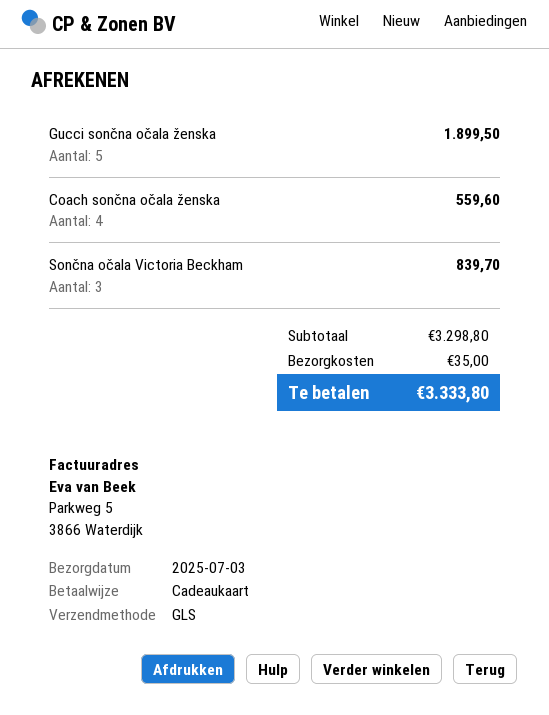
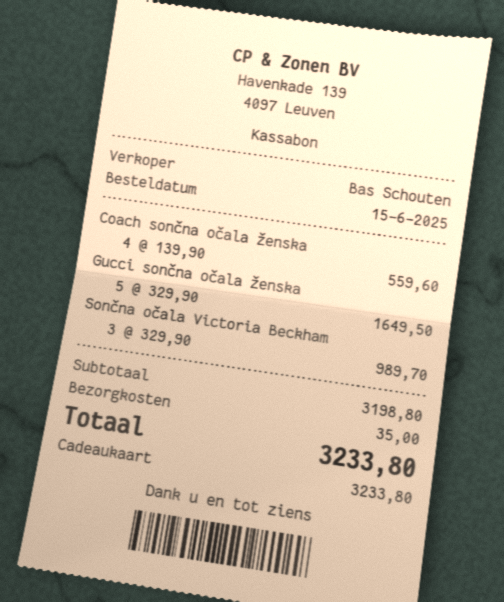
Gucci sončna očala ženska: 5 for 1899.50 -> 5 for 1649.50
Sončna očala Victoria Beckham: 3 for 839.70 -> 3 for 989.70
subtotal: 3298.80 -> 3198.80
total: 3333.80 -> 3233.80

